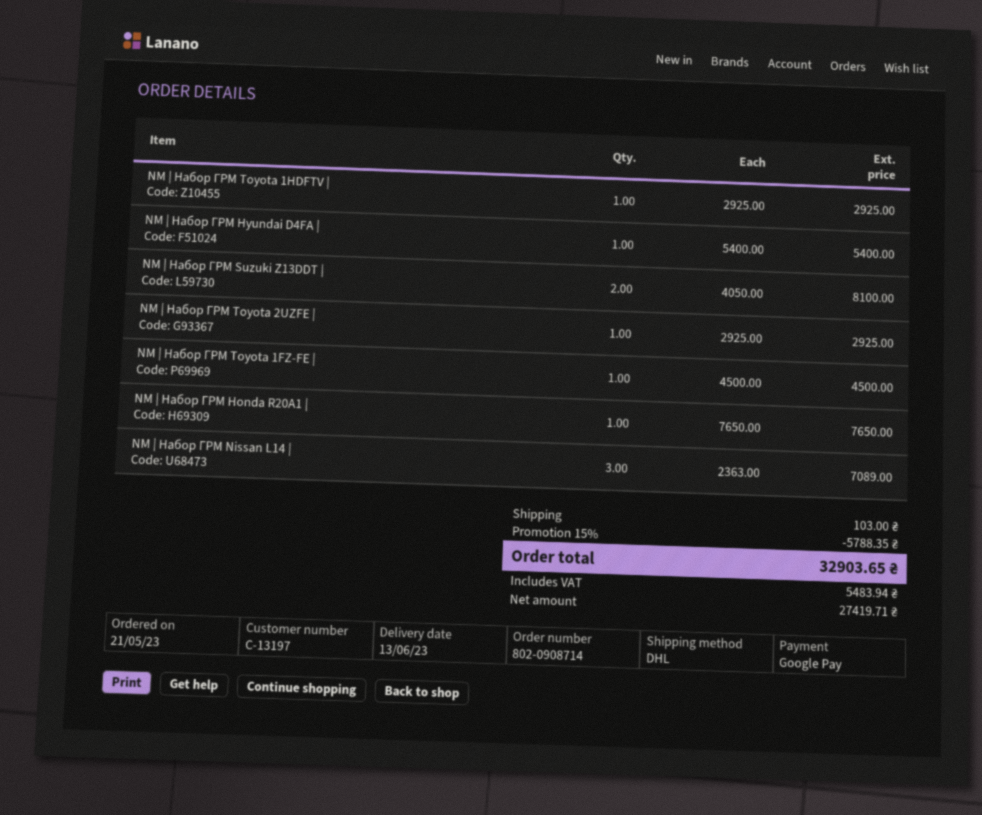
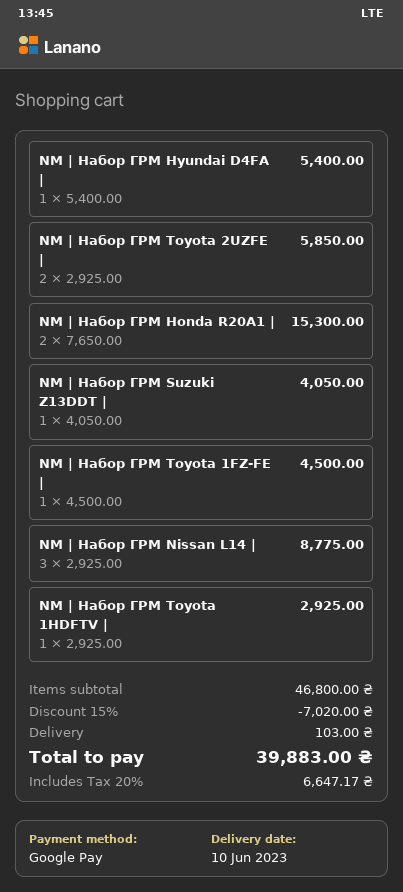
delivery date: 2023-06-13 -> 2023-06-10
NM | Набор ГРМ Suzuki Z13DDT |: 2 x 4050.00 = 8100.00 -> 1 x 4050.00 = 4050.00
NM | Набор ГРМ Toyota 2UZFE |: 1 x 2925.00 = 2925.00 -> 2 x 2925.00 = 5850.00
NM | Набор ГРМ Honda R20A1 |: 1 x 7650.00 = 7650.00 -> 2 x 7650.00 = 15300.00
NM | Набор ГРМ Nissan L14 |: 3 x 2363.00 = 7089.00 -> 3 x 2925.00 = 8775.00
discount: 15% = 5788.35 -> 15% = 7020.00
tax: 5483.94 -> 6647.17
total: 32903.65 -> 39883.00

